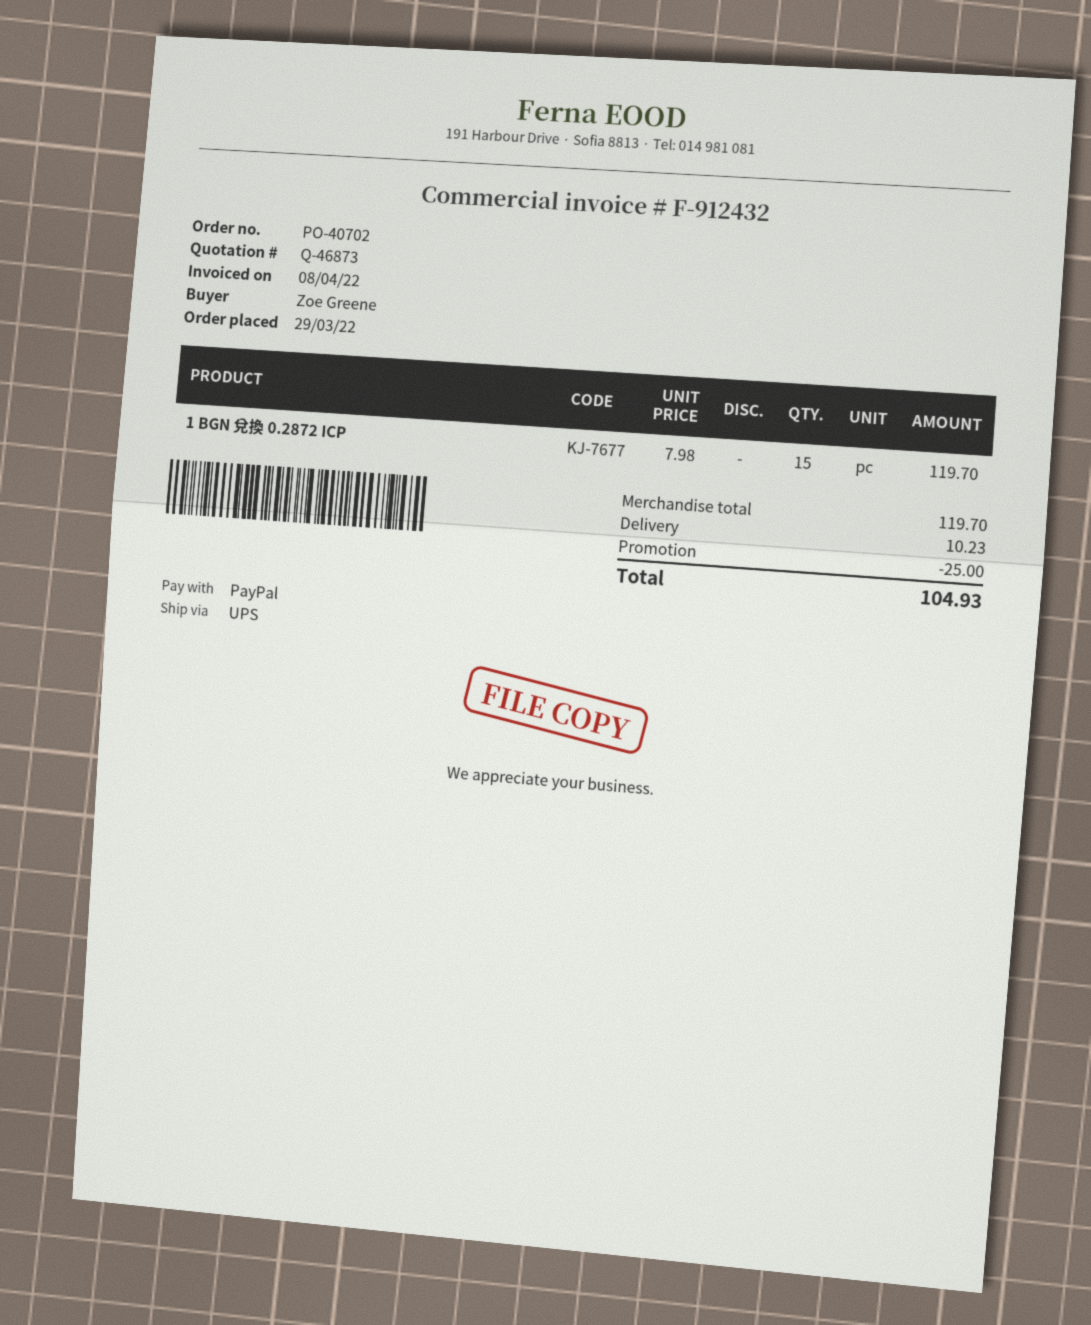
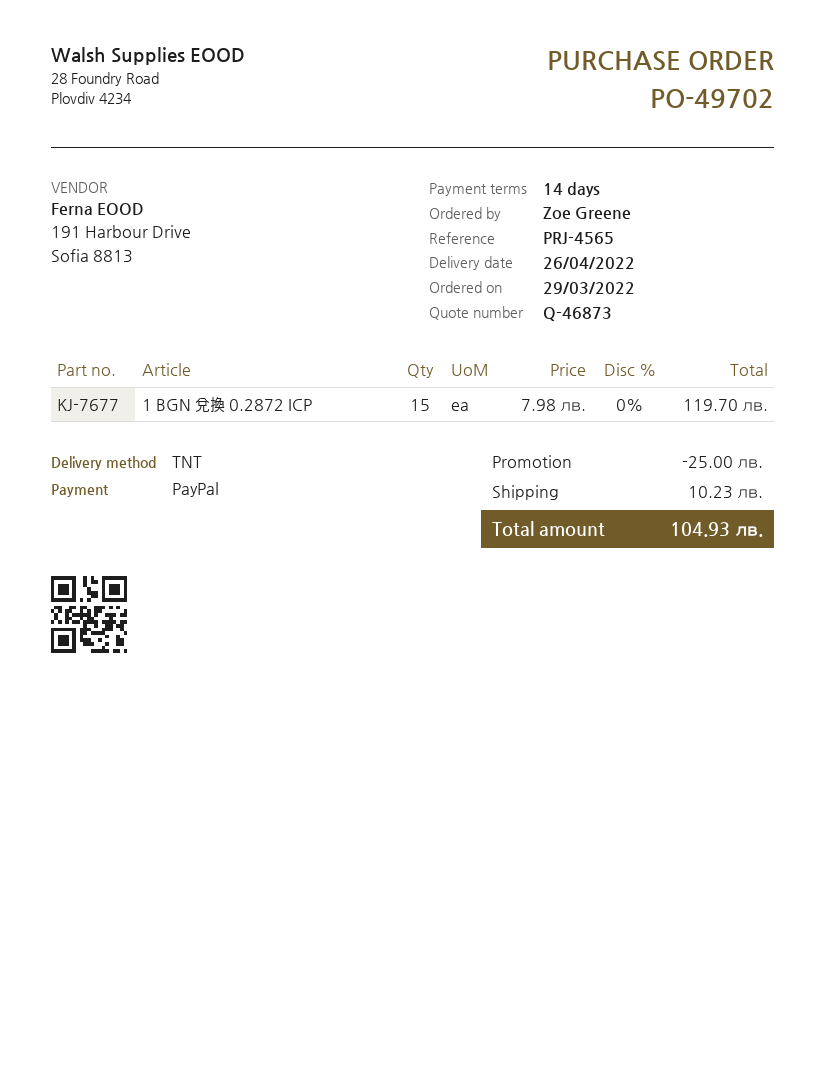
order number: PO-40702 -> PO-49702
shipping method: UPS -> TNT

